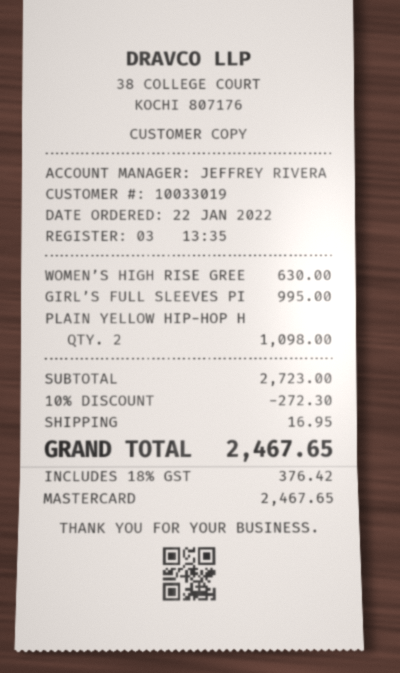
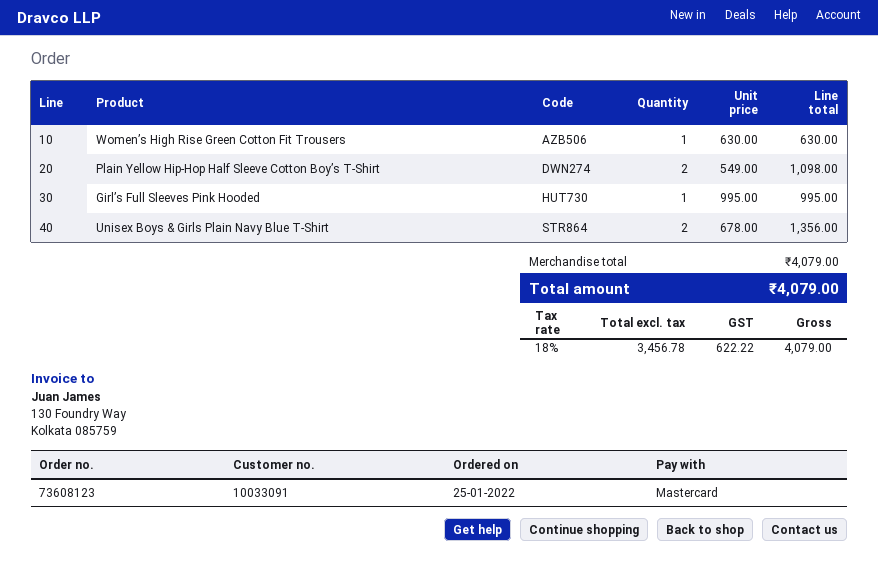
order date: 2022-01-22 -> 2022-01-25
customer number: 10033019 -> 10033091
Unisex Boys & Girls Plain Navy Blue T-Shirt: none -> 2 for 1356.00
subtotal: 2723.00 -> 4079.00
discount: 10% = 272.30 -> none
shipping: 16.95 -> none
tax: 18% = 376.42 -> 18% = 622.22
total: 2467.65 -> 4079.00

